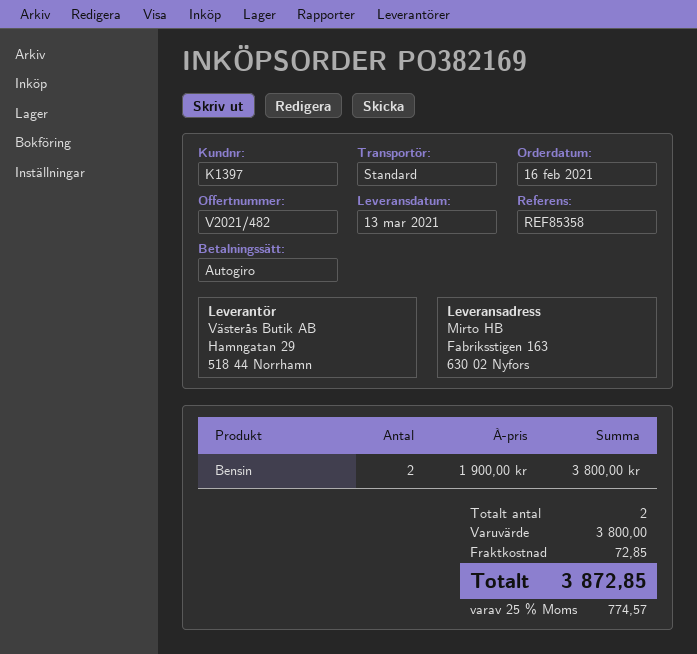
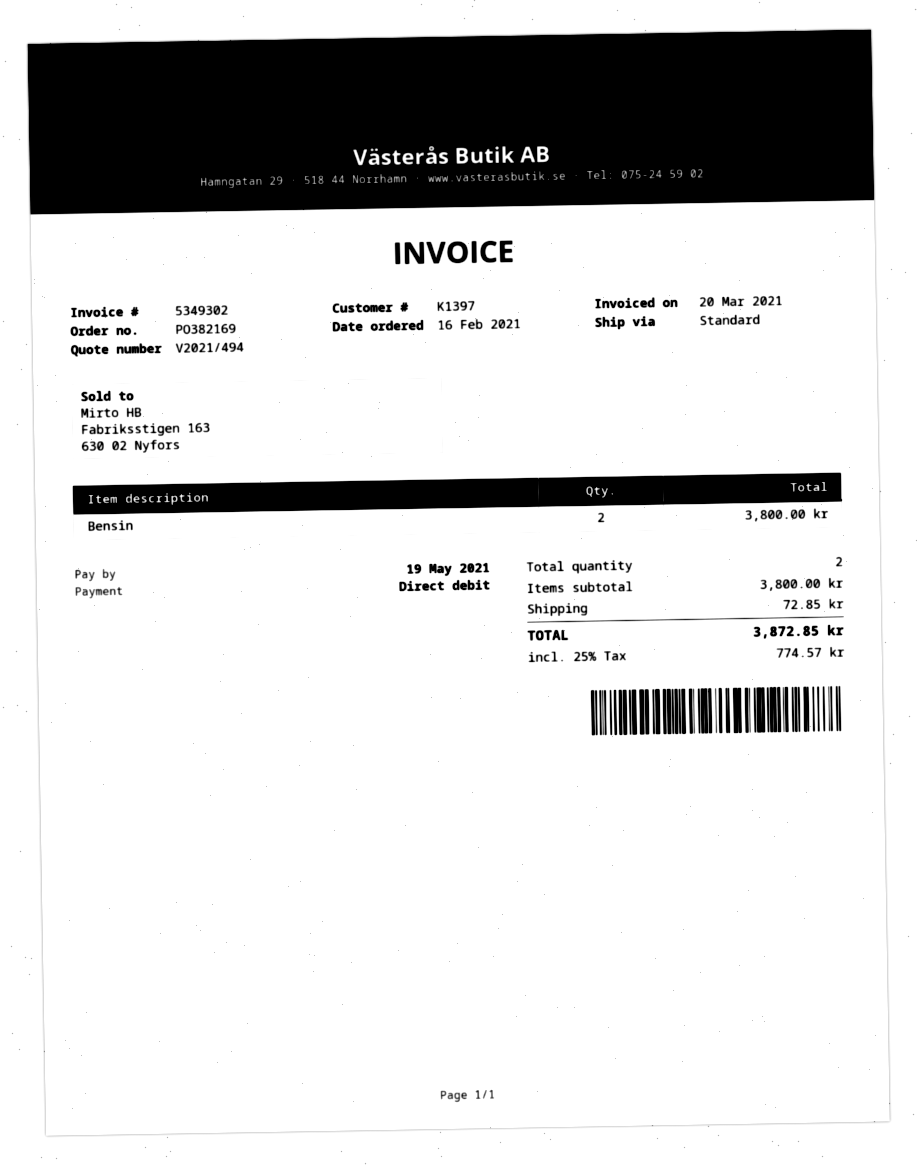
quote number: V2021/482 -> V2021/494

